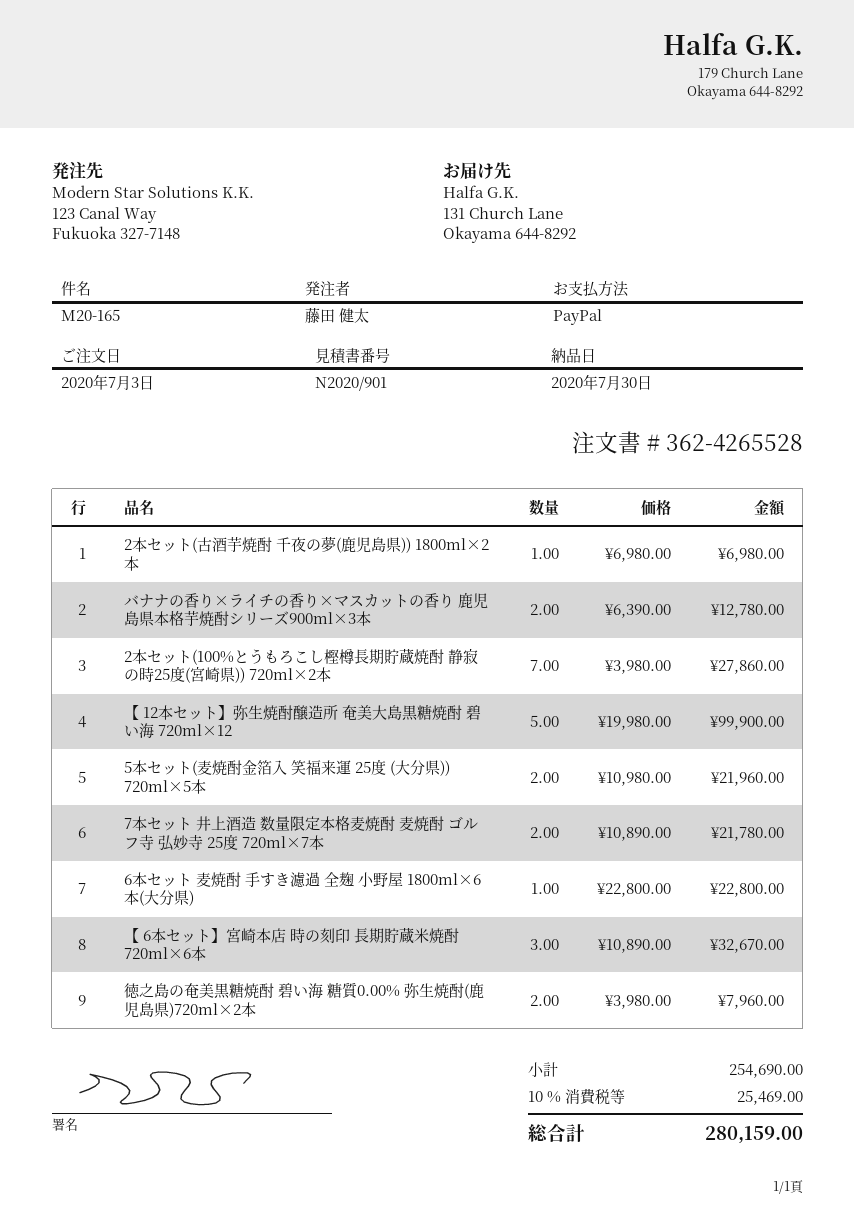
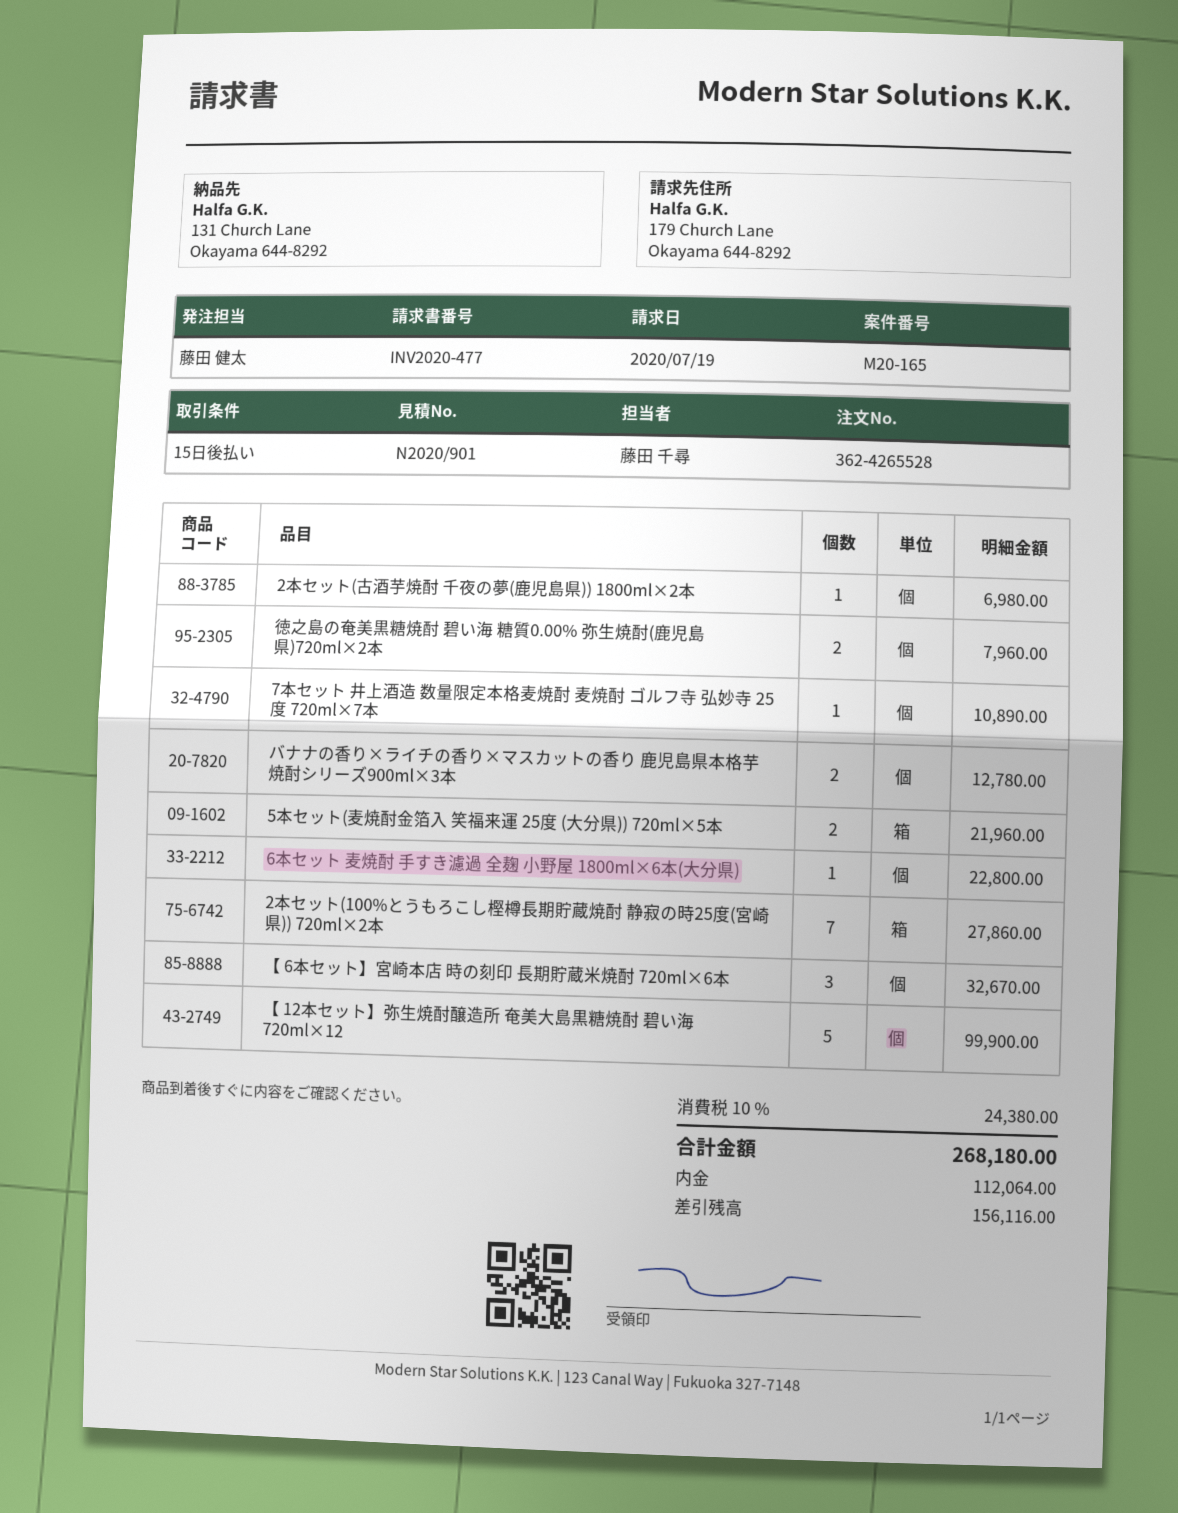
7本セット 井上酒造 数量限定本格麦焼酎 麦焼酎 ゴルフ寺 弘妙寺 25度 720ml×7本: 2 for 21780.00 -> 1 for 10890.00
tax: 10% = 25469.00 -> 10% = 24380.00
total: 280159.00 -> 268180.00

